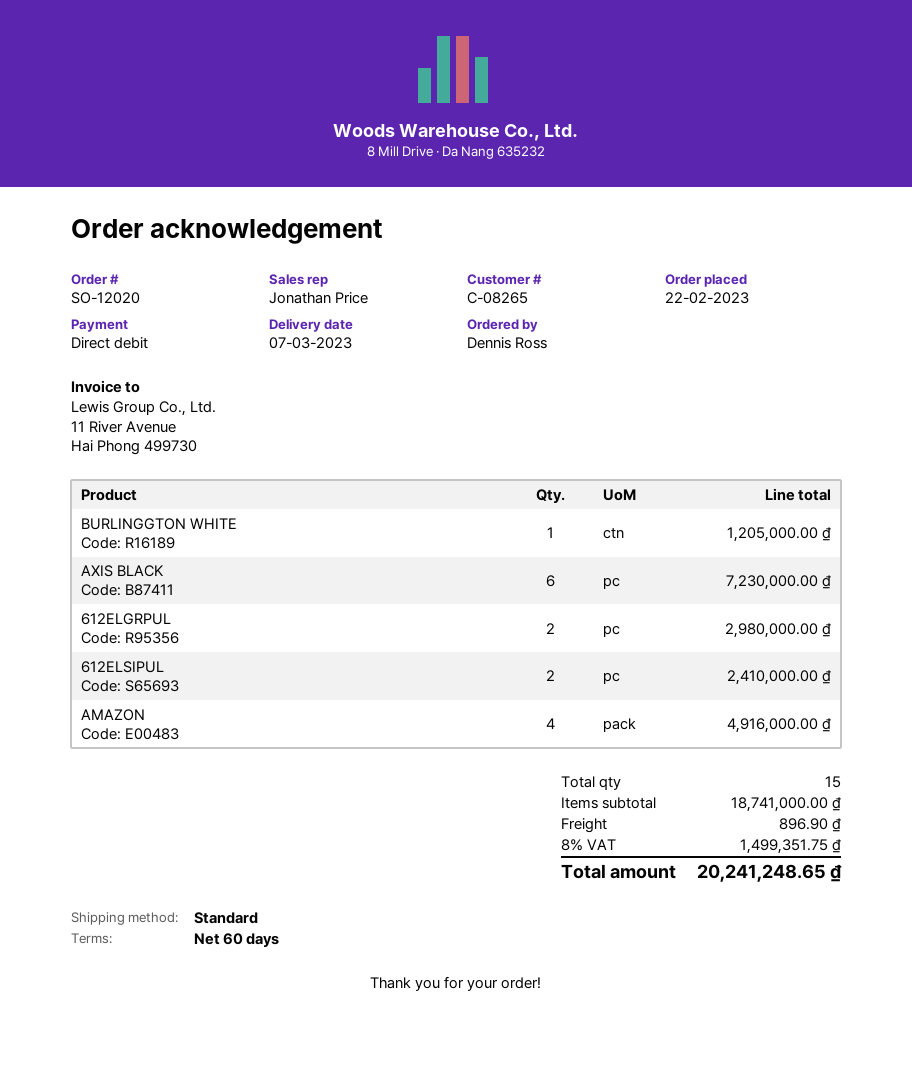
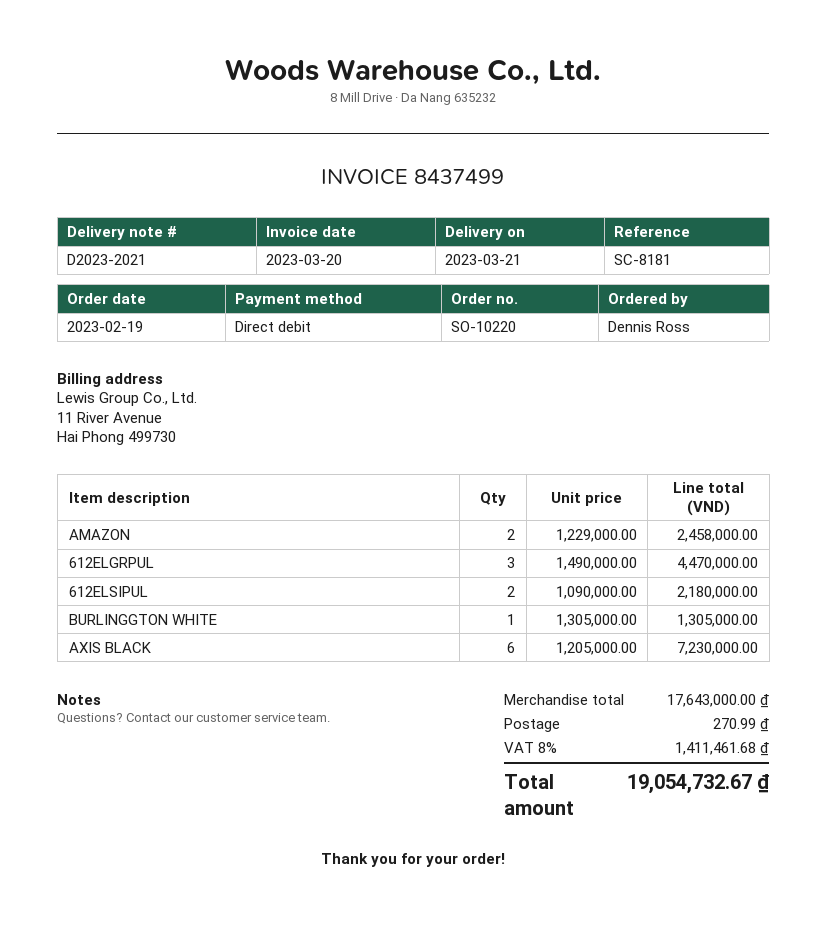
order number: SO-12020 -> SO-10220
order date: 2023-02-22 -> 2023-02-19
delivery date: 2023-03-07 -> 2023-03-21
BURLINGGTON WHITE: 1 for 1205000.00 -> 1 for 1305000.00
612ELGRPUL: 2 for 2980000.00 -> 3 for 4470000.00
612ELSIPUL: 2 for 2410000.00 -> 2 for 2180000.00
AMAZON: 4 for 4916000.00 -> 2 for 2458000.00
subtotal: 18741000.00 -> 17643000.00
shipping: 896.90 -> 270.99
tax: 8% = 1499351.75 -> 8% = 1411461.68
total: 20241248.65 -> 19054732.67

